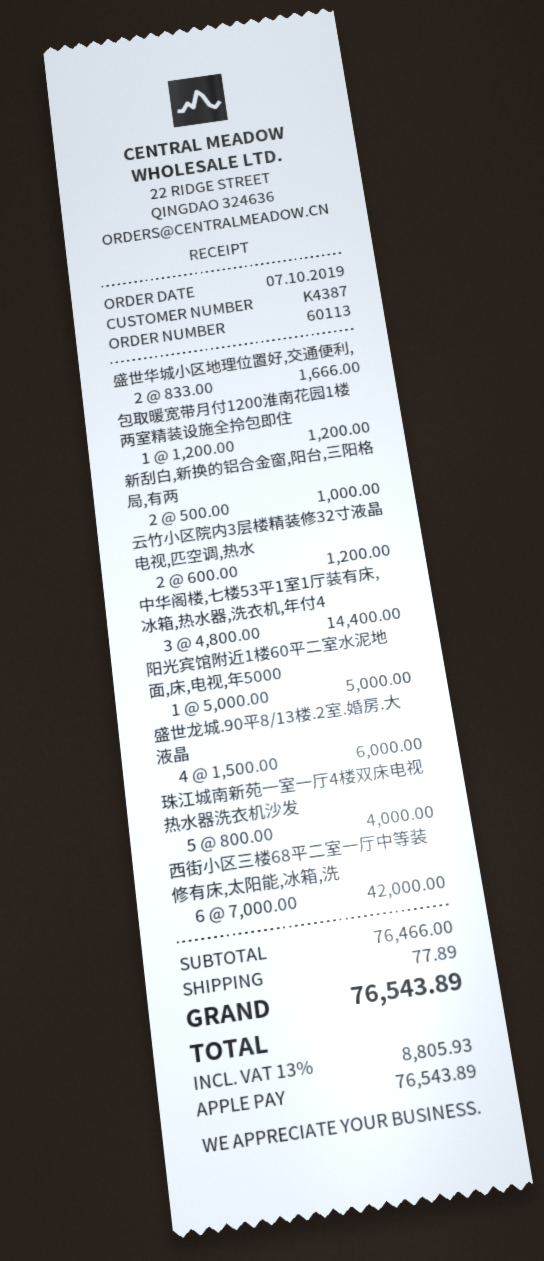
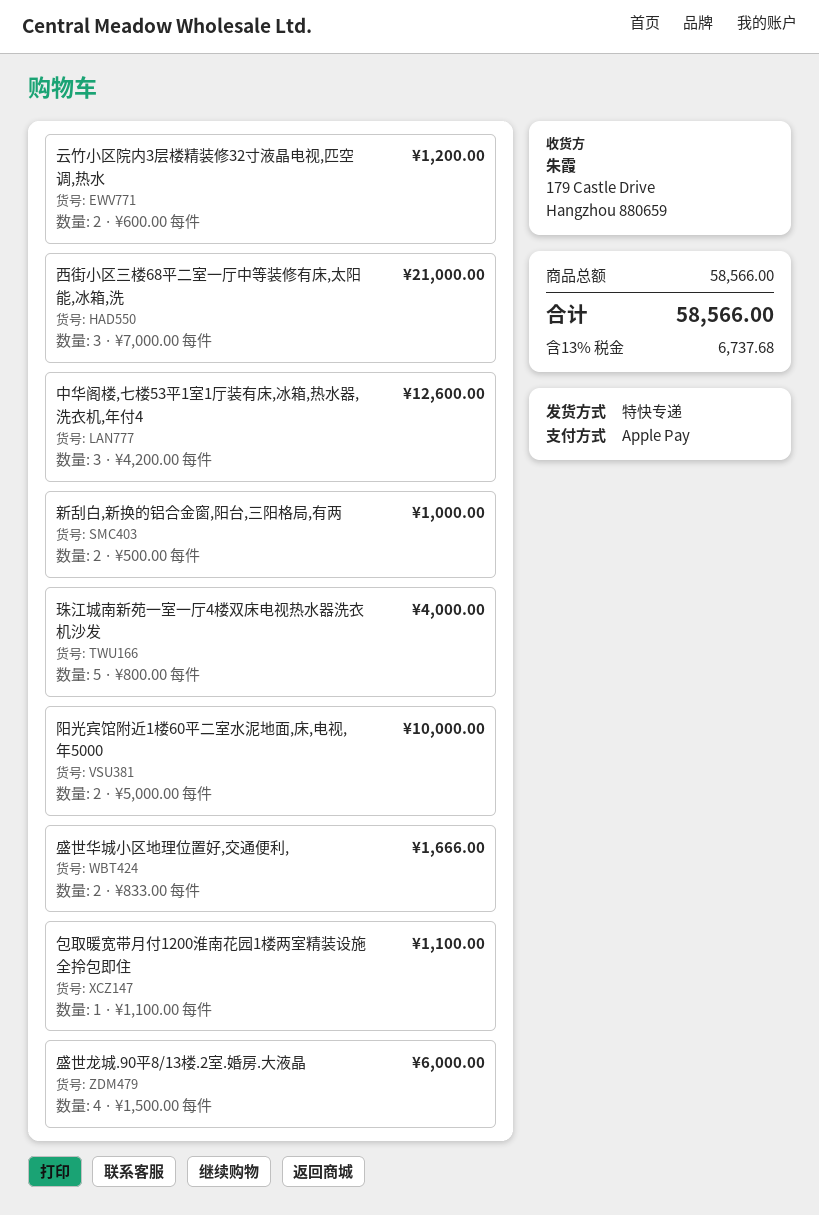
包取暖宽带月付1200淮南花园1楼两室精装设施全拎包即住: 1 x 1200.00 = 1200.00 -> 1 x 1100.00 = 1100.00
中华阁楼,七楼53平1室1厅装有床,冰箱,热水器,洗衣机,年付4: 3 x 4800.00 = 14400.00 -> 3 x 4200.00 = 12600.00
阳光宾馆附近1楼60平二室水泥地面,床,电视,年5000: 1 x 5000.00 = 5000.00 -> 2 x 5000.00 = 10000.00
西街小区三楼68平二室一厅中等装修有床,太阳能,冰箱,洗: 6 x 7000.00 = 42000.00 -> 3 x 7000.00 = 21000.00
subtotal: 76466.00 -> 58566.00
shipping: 77.89 -> none
tax: 13% = 8805.93 -> 13% = 6737.68
total: 76543.89 -> 58566.00

